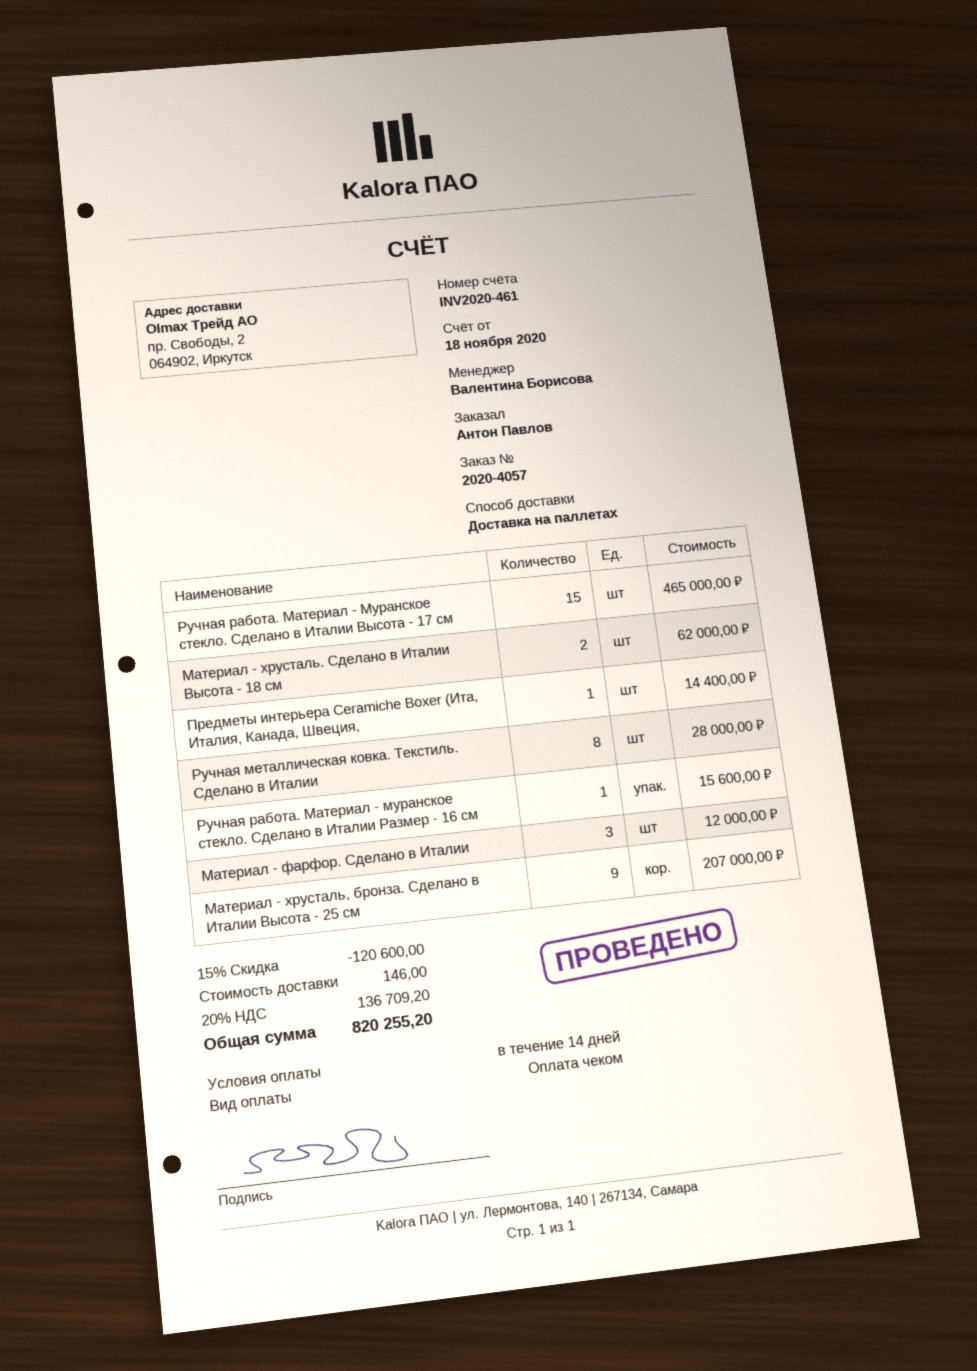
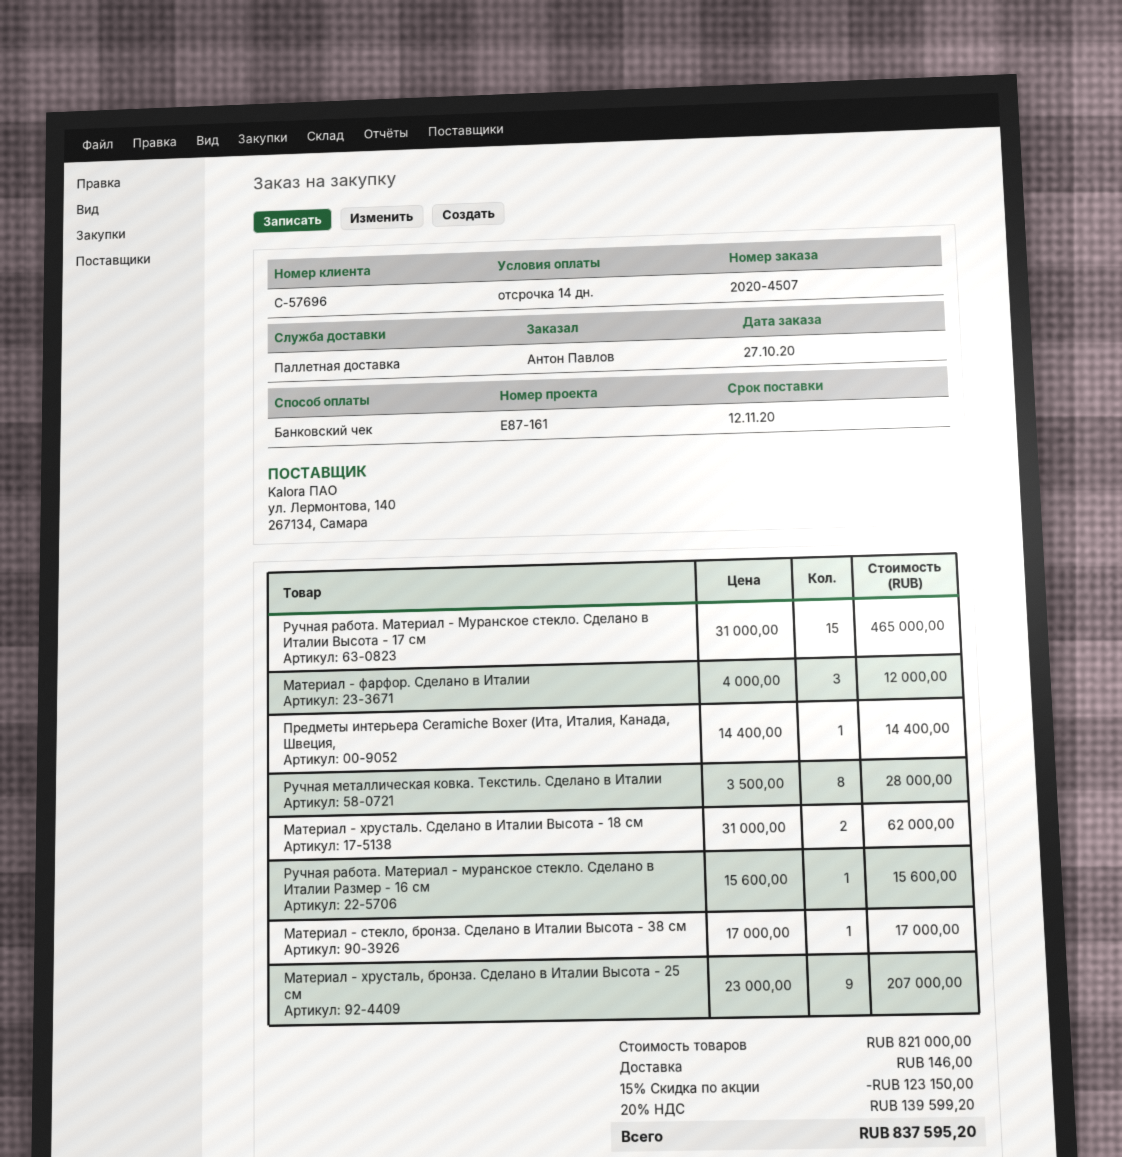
order number: 2020-4057 -> 2020-4507
Материал - стекло, бронза. Сделано в Италии Высота - 38 см: none -> 1 for 17000.00
discount: 15% = 120600.00 -> 15% = 123150.00
tax: 20% = 136709.20 -> 20% = 139599.20
total: 820255.20 -> 837595.20

